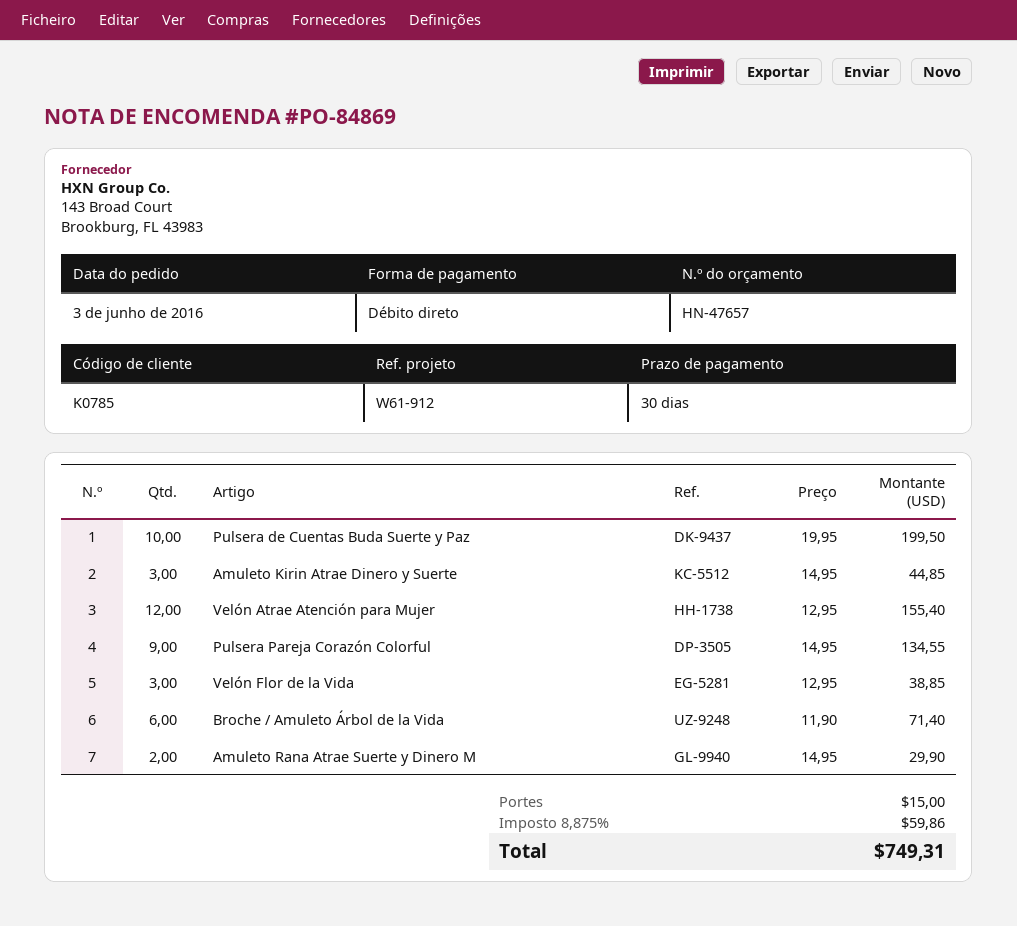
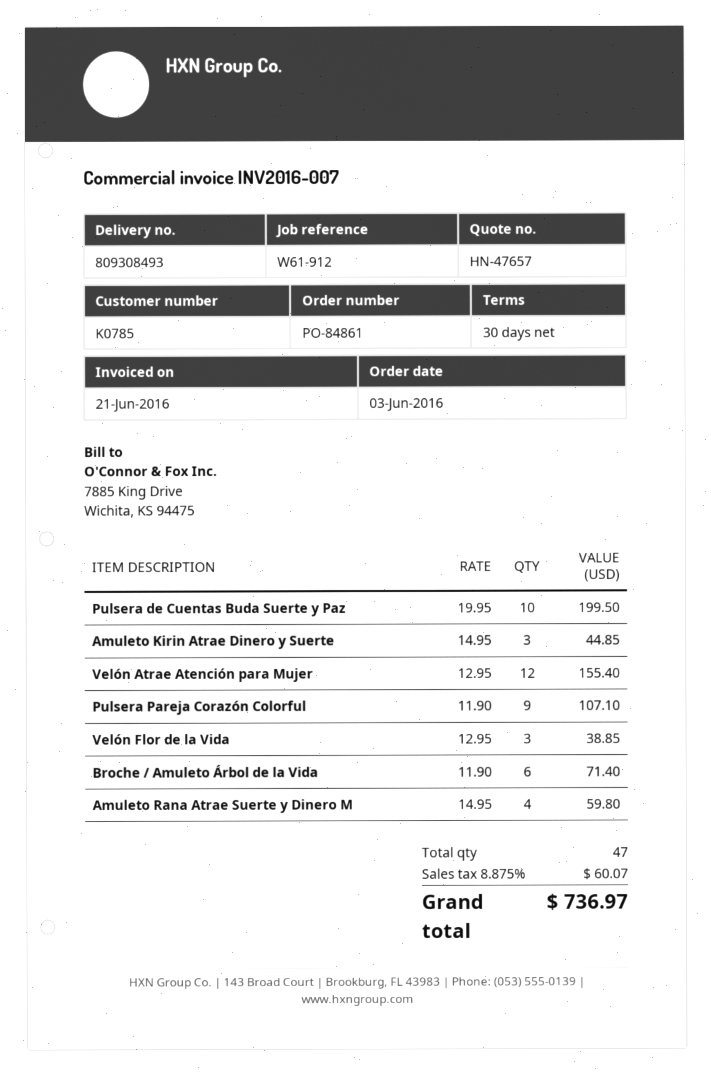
order number: PO-84869 -> PO-84861
Pulsera Pareja Corazón Colorful: 9 x 14.95 = 134.55 -> 9 x 11.90 = 107.10
Amuleto Rana Atrae Suerte y Dinero M: 2 x 14.95 = 29.90 -> 4 x 14.95 = 59.80
shipping: 15.00 -> none
tax: 8.875% = 59.86 -> 8.875% = 60.07
total: 749.31 -> 736.97

